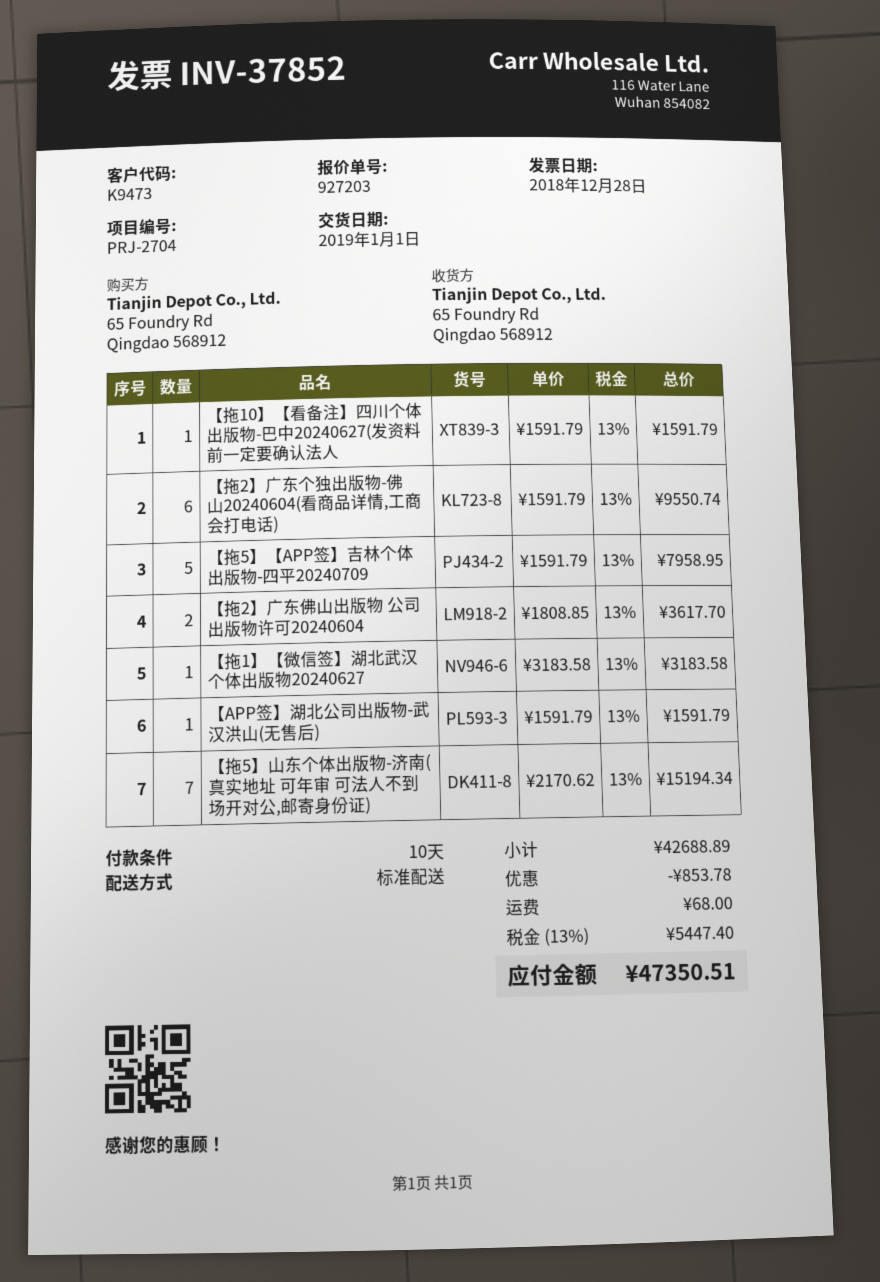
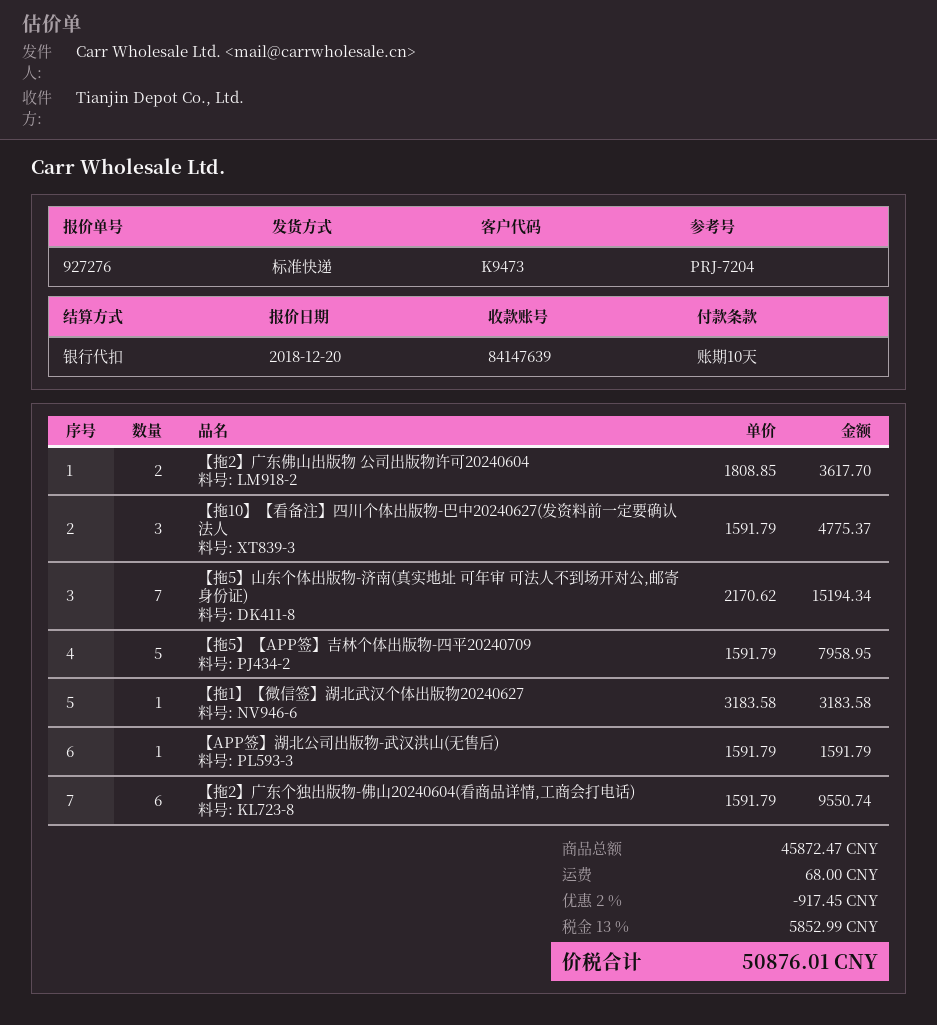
quote number: 927203 -> 927276
reference: PRJ-2704 -> PRJ-7204
【拖10】【看备注】四川个体出版物-巴中20240627(发资料前一定要确认法人: 1 x 1591.79 = 1591.79 -> 3 x 1591.79 = 4775.37
subtotal: 42688.89 -> 45872.47
discount: 853.78 -> 917.45
tax: 13% = 5447.40 -> 13% = 5852.99
total: 47350.51 -> 50876.01

